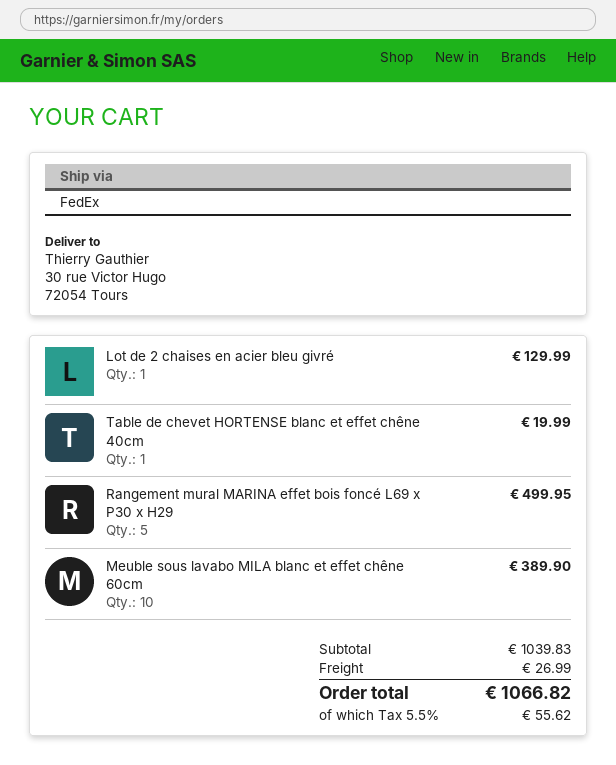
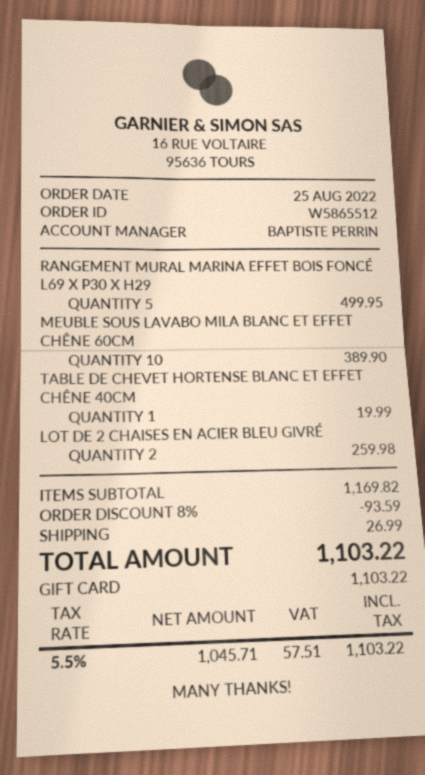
Lot de 2 chaises en acier bleu givré: 1 for 129.99 -> 2 for 259.98
subtotal: 1039.83 -> 1169.82
discount: none -> 8% = 93.59
tax: 5.5% = 55.62 -> 5.5% = 57.51
total: 1066.82 -> 1103.22

